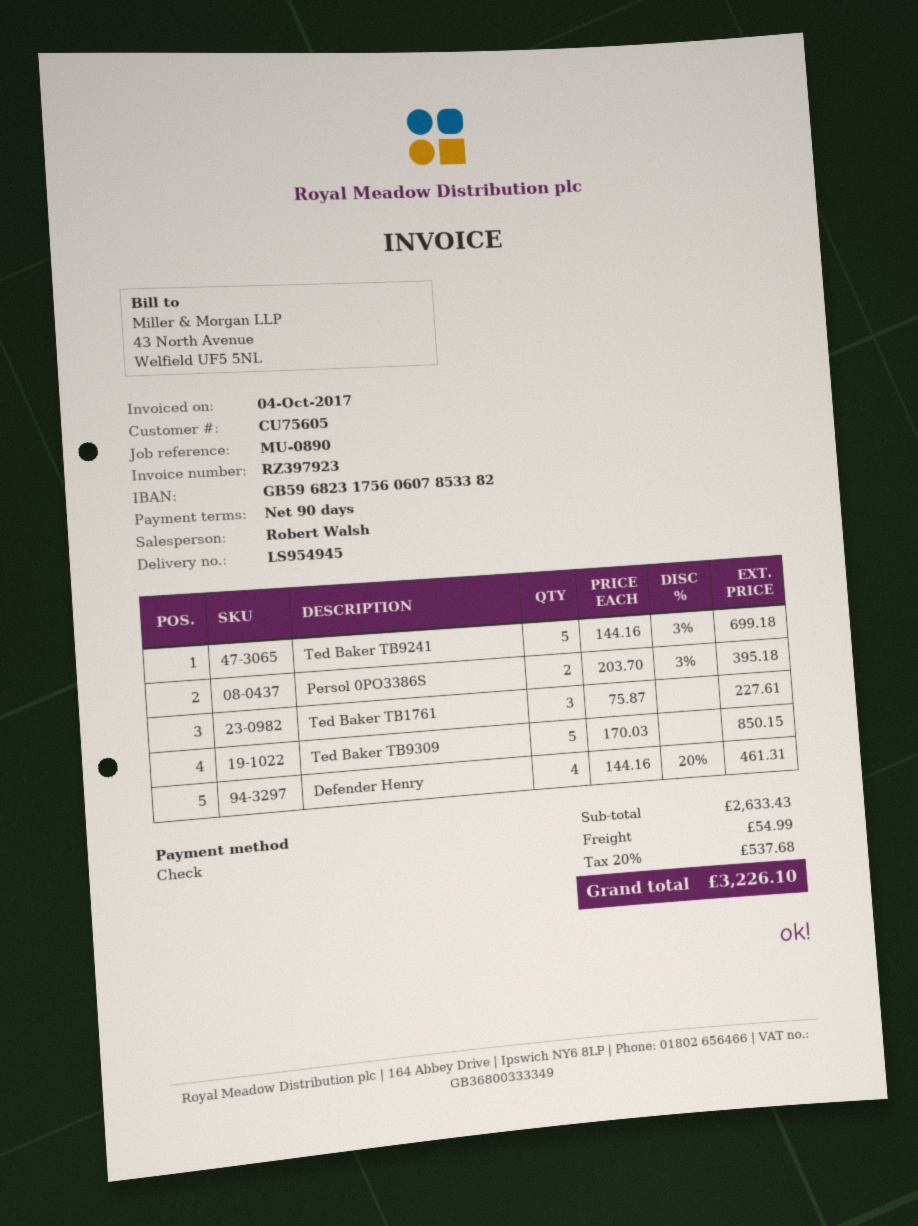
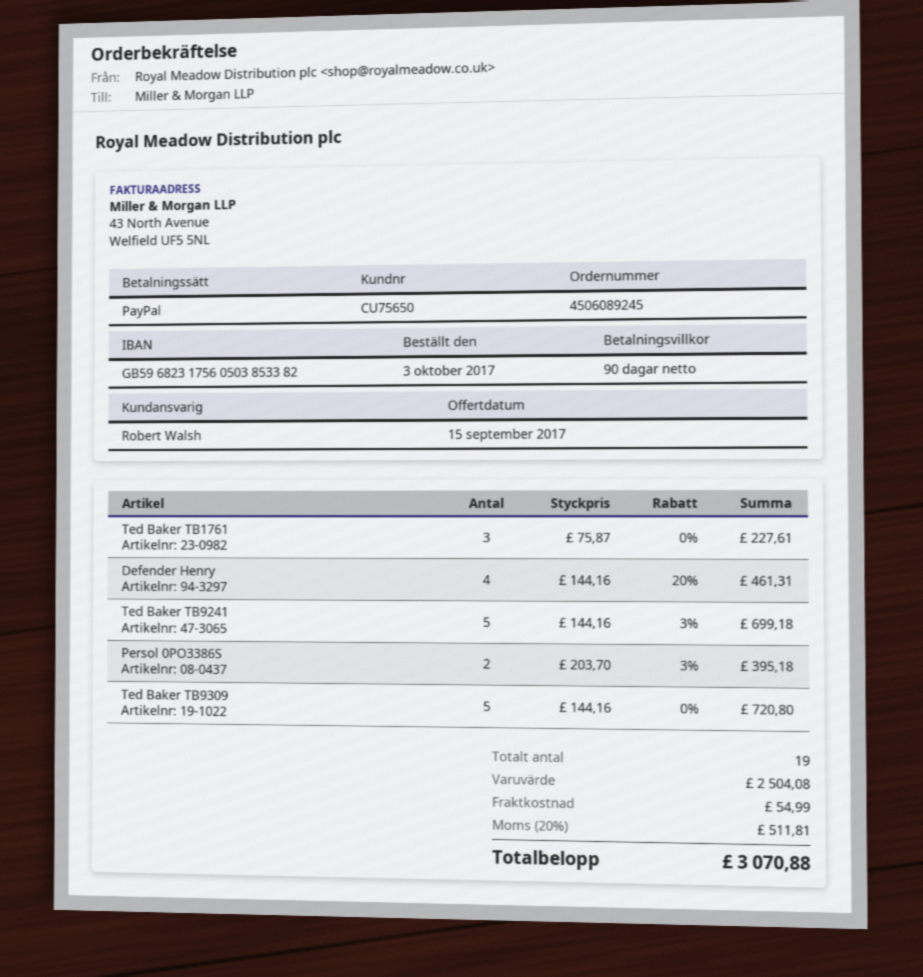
customer number: CU75605 -> CU75650
payment method: cheque -> PayPal
bank account: GB59682317560607853382 -> GB59682317560503853382
Ted Baker TB9309: 5 x 170.03 = 850.15 -> 5 x 144.16 = 720.80
subtotal: 2633.43 -> 2504.08
tax: 20% = 537.68 -> 20% = 511.81
total: 3226.10 -> 3070.88

